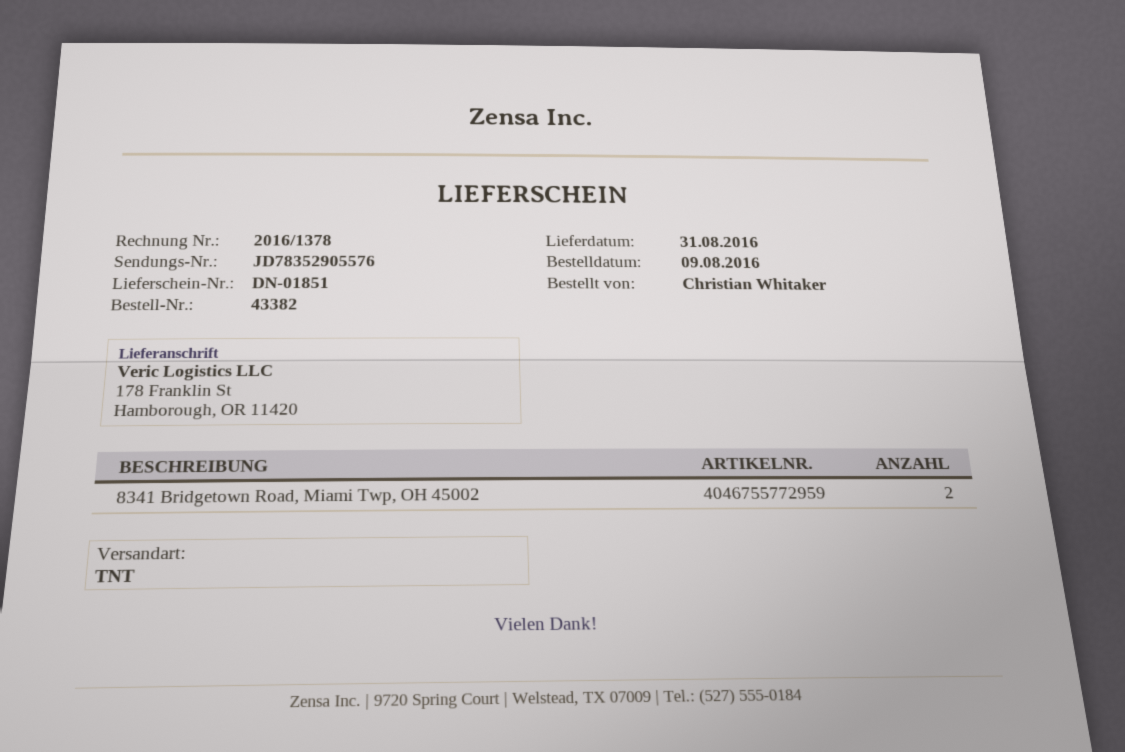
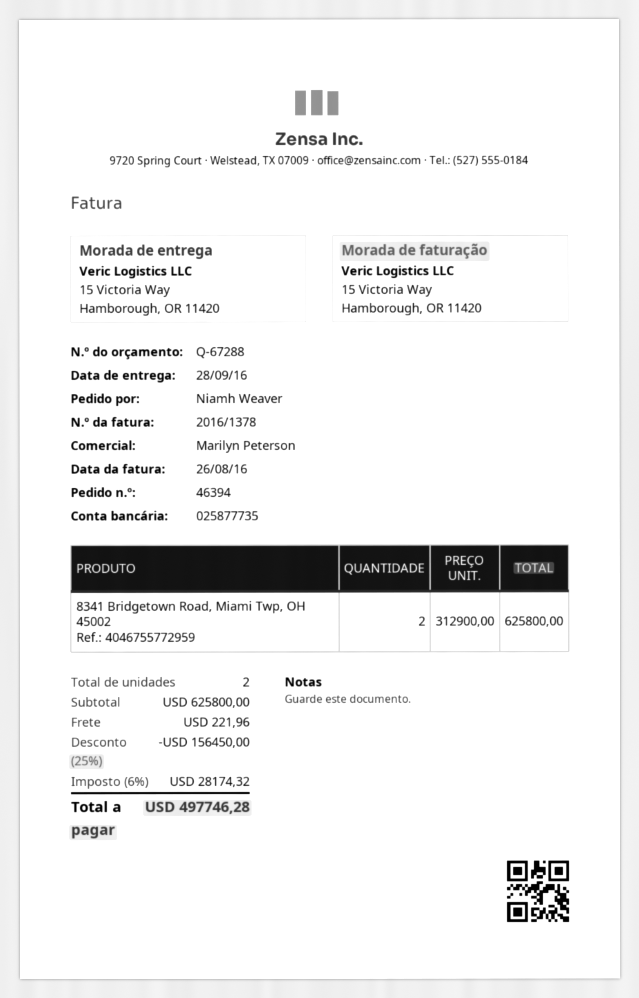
order number: 43382 -> 46394
delivery date: 2016-08-31 -> 2016-09-28
ordered by: Christian Whitaker -> Niamh Weaver
ship to: 178 Franklin St, Hamborough, OR 11420 -> 15 Victoria Way, Hamborough, OR 11420

